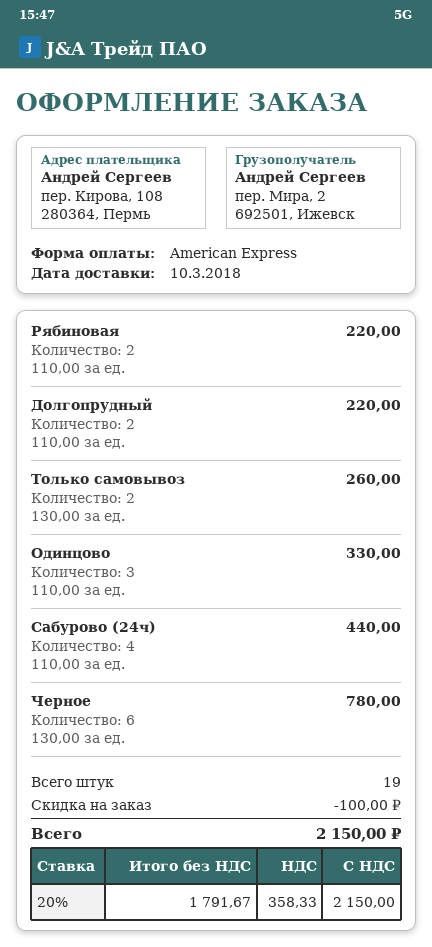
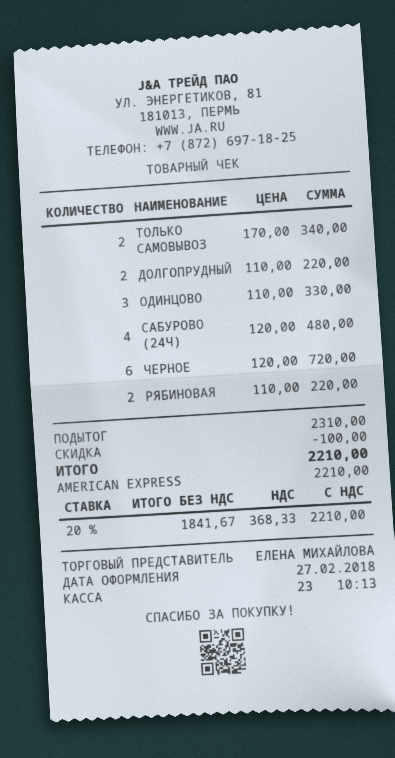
Только самовывоз: 2 x 130.00 = 260.00 -> 2 x 170.00 = 340.00
Сабурово (24ч): 4 x 110.00 = 440.00 -> 4 x 120.00 = 480.00
Черное: 6 x 130.00 = 780.00 -> 6 x 120.00 = 720.00
net: 1791.67 -> 1841.67
tax: 20% = 358.33 -> 20% = 368.33
total: 2150.00 -> 2210.00

